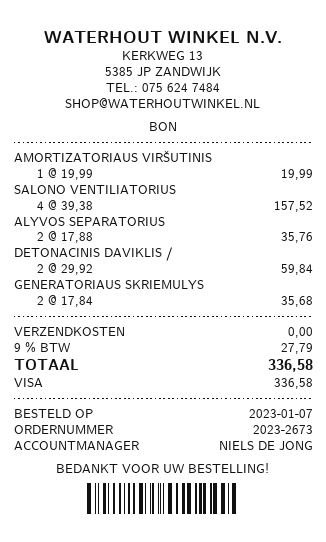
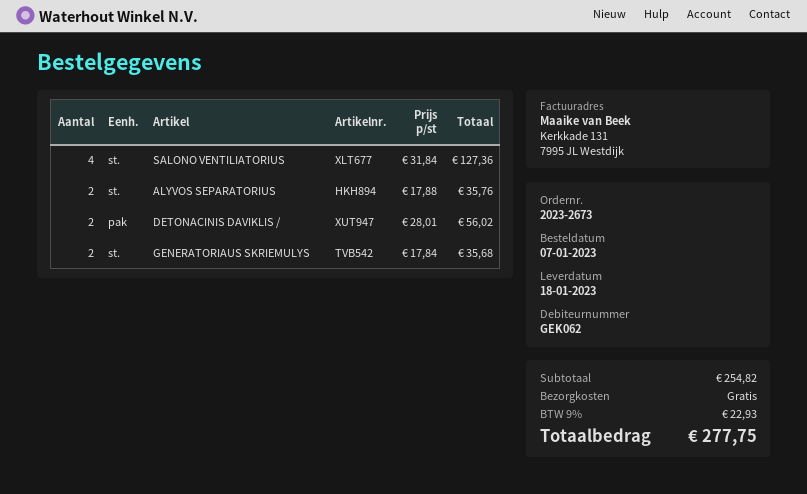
AMORTIZATORIAUS VIRŠUTINIS: 1 x 19.99 = 19.99 -> none
SALONO VENTILIATORIUS: 4 x 39.38 = 157.52 -> 4 x 31.84 = 127.36
DETONACINIS DAVIKLIS /: 2 x 29.92 = 59.84 -> 2 x 28.01 = 56.02
tax: 9% = 27.79 -> 9% = 22.93
total: 336.58 -> 277.75

